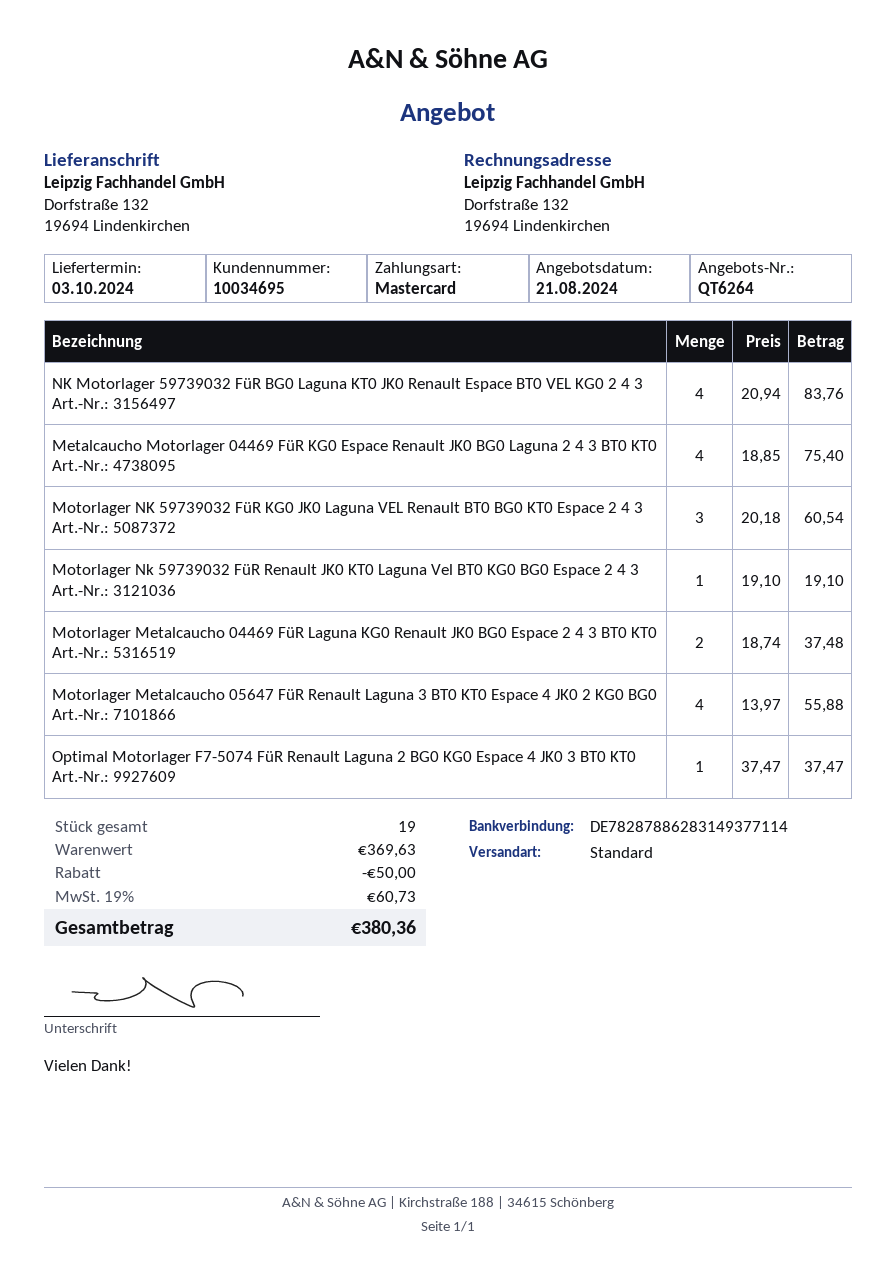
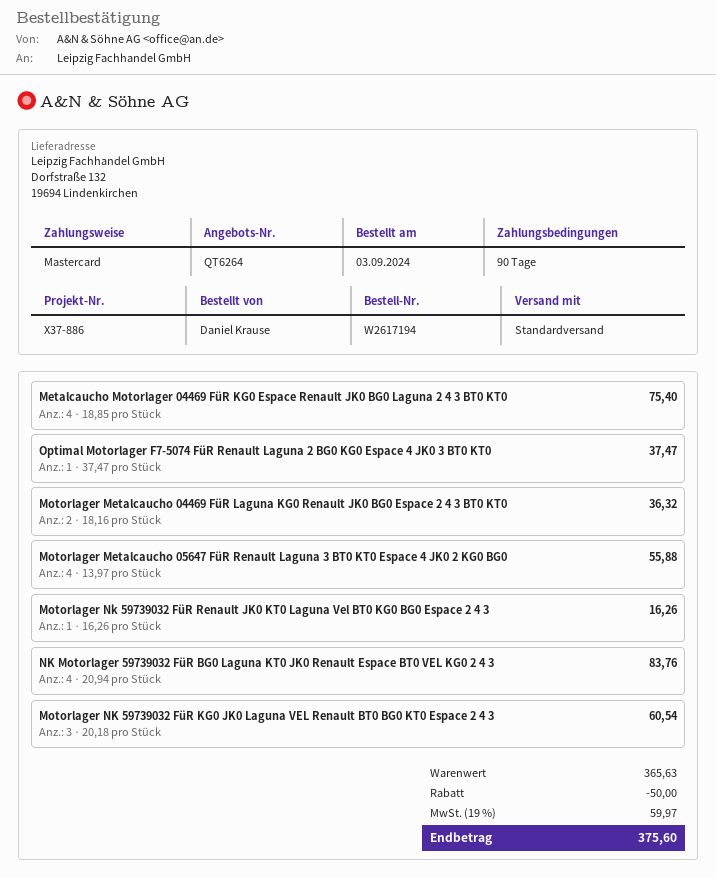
Motorlager Nk 59739032 FüR Renault JK0 KT0 Laguna Vel BT0 KG0 BG0 Espace 2 4 3: 1 x 19.10 = 19.10 -> 1 x 16.26 = 16.26
Motorlager Metalcaucho 04469 FüR Laguna KG0 Renault JK0 BG0 Espace 2 4 3 BT0 KT0: 2 x 18.74 = 37.48 -> 2 x 18.16 = 36.32
subtotal: 369.63 -> 365.63
tax: 19% = 60.73 -> 19% = 59.97
total: 380.36 -> 375.60

